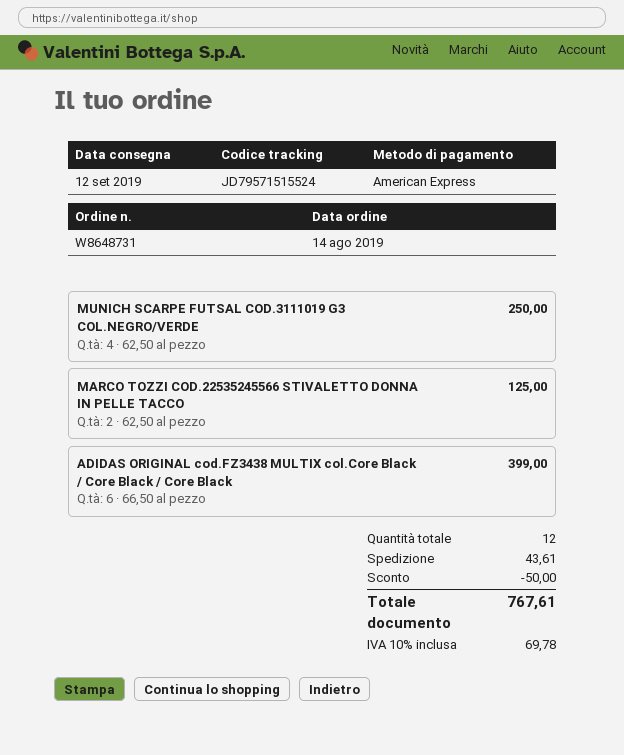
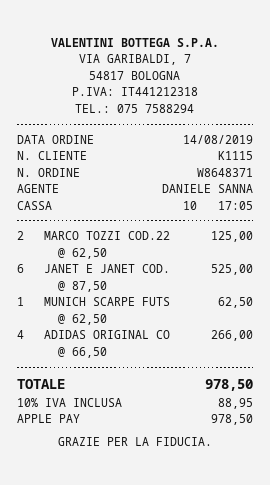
order number: W8648731 -> W8648371
payment method: American Express -> Apple Pay
MUNICH SCARPE FUTSAL COD.3111019 G3 COL.NEGRO/VERDE: 4 x 62.50 = 250.00 -> 1 x 62.50 = 62.50
ADIDAS ORIGINAL cod.FZ3438 MULTIX col.Core Black / Core Black / Core Black: 6 x 66.50 = 399.00 -> 4 x 66.50 = 266.00
JANET E JANET COD.: none -> 6 x 87.50 = 525.00
discount: 50.00 -> none
shipping: 43.61 -> none
tax: 10% = 69.78 -> 10% = 88.95
total: 767.61 -> 978.50

